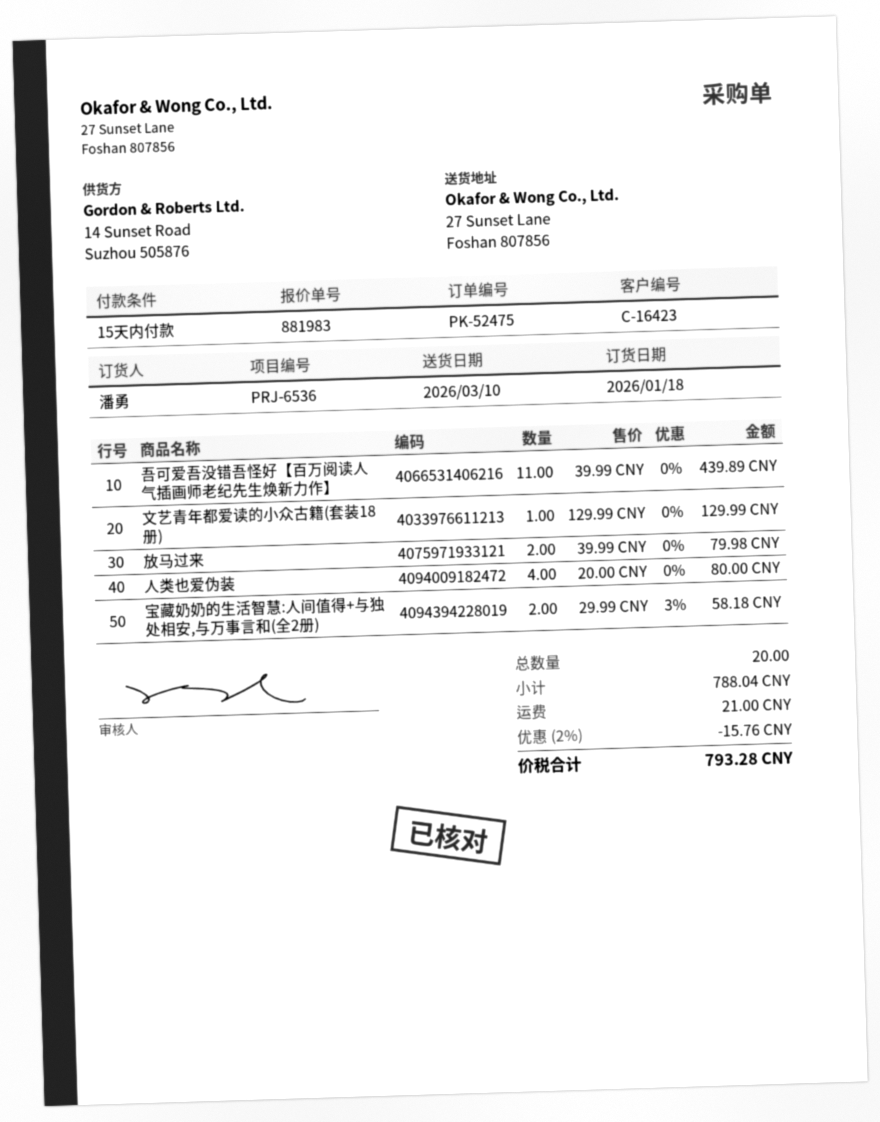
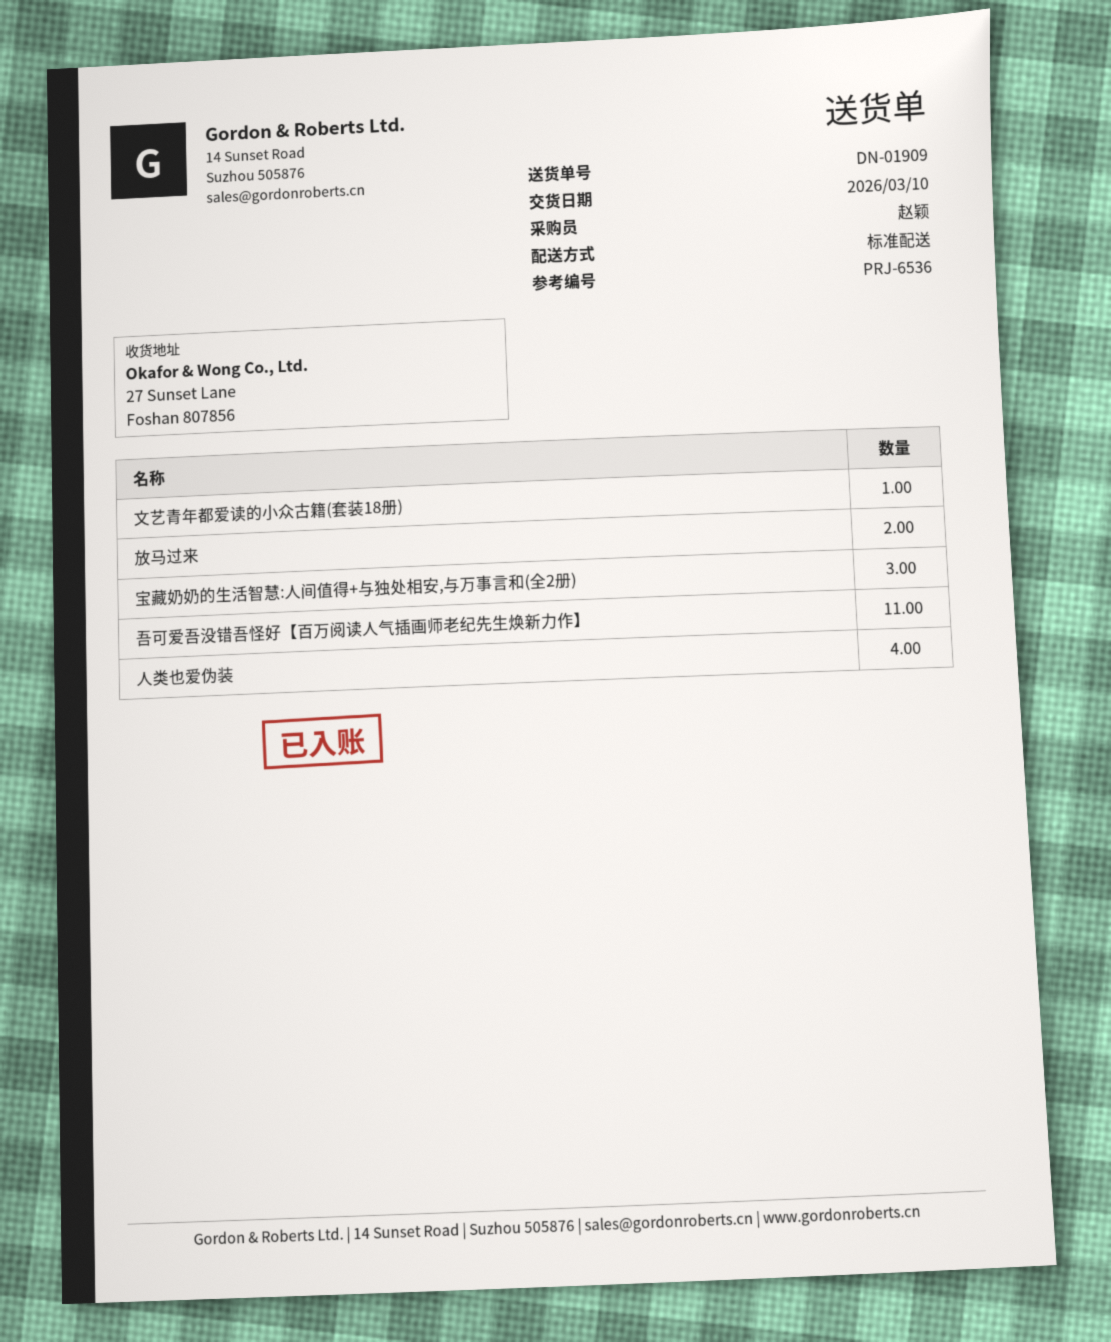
ordered by: 潘勇 -> 赵颖
宝藏奶奶的生活智慧:人间值得+与独处相安,与万事言和(全2册): 2 -> 3

